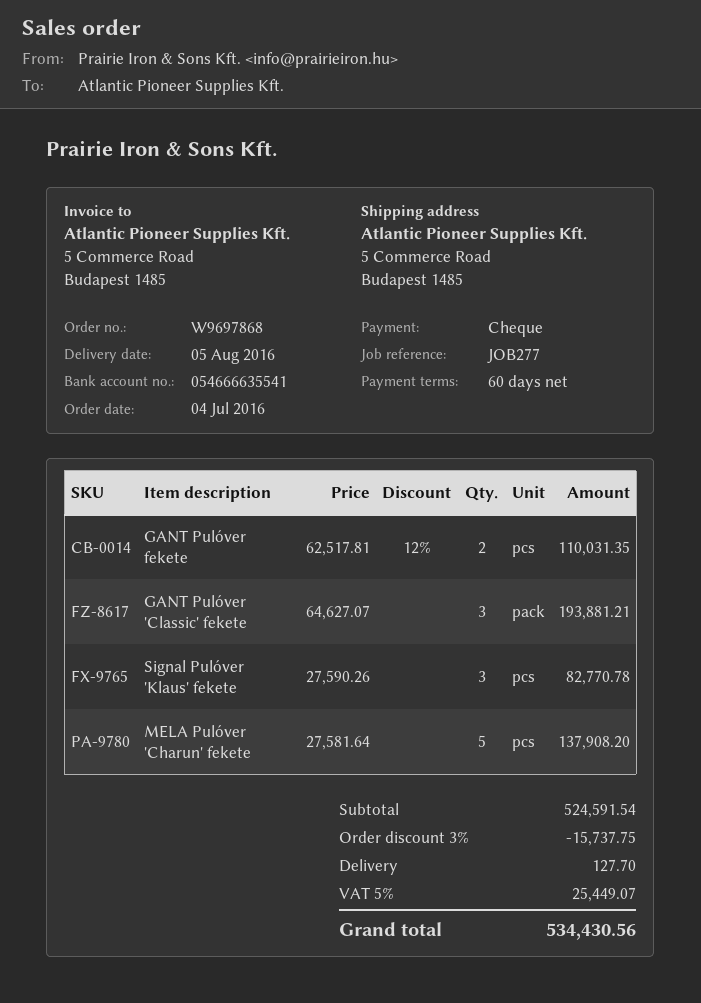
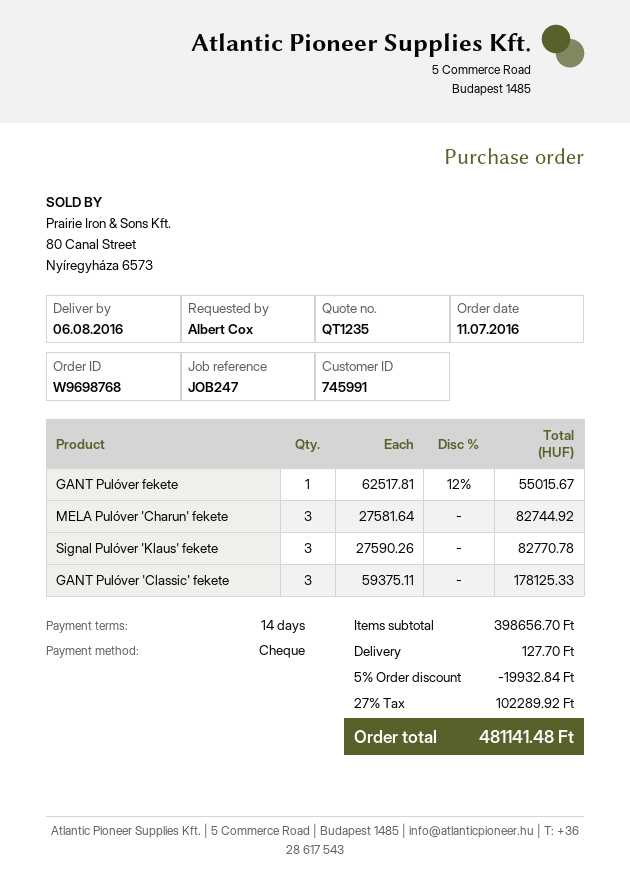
order number: W9697868 -> W9698768
order date: 2016-07-04 -> 2016-07-11
delivery date: 2016-08-05 -> 2016-08-06
payment terms: 60 days -> 14 days
reference: JOB277 -> JOB247
GANT Pulóver fekete: 2 x 62517.81 - 12% = 110031.35 -> 1 x 62517.81 - 12% = 55015.67
GANT Pulóver 'Classic' fekete: 3 x 64627.07 = 193881.21 -> 3 x 59375.11 = 178125.33
MELA Pulóver 'Charun' fekete: 5 x 27581.64 = 137908.20 -> 3 x 27581.64 = 82744.92
subtotal: 524591.54 -> 398656.70
discount: 3% = 15737.75 -> 5% = 19932.84
tax: 5% = 25449.07 -> 27% = 102289.92
total: 534430.56 -> 481141.48

